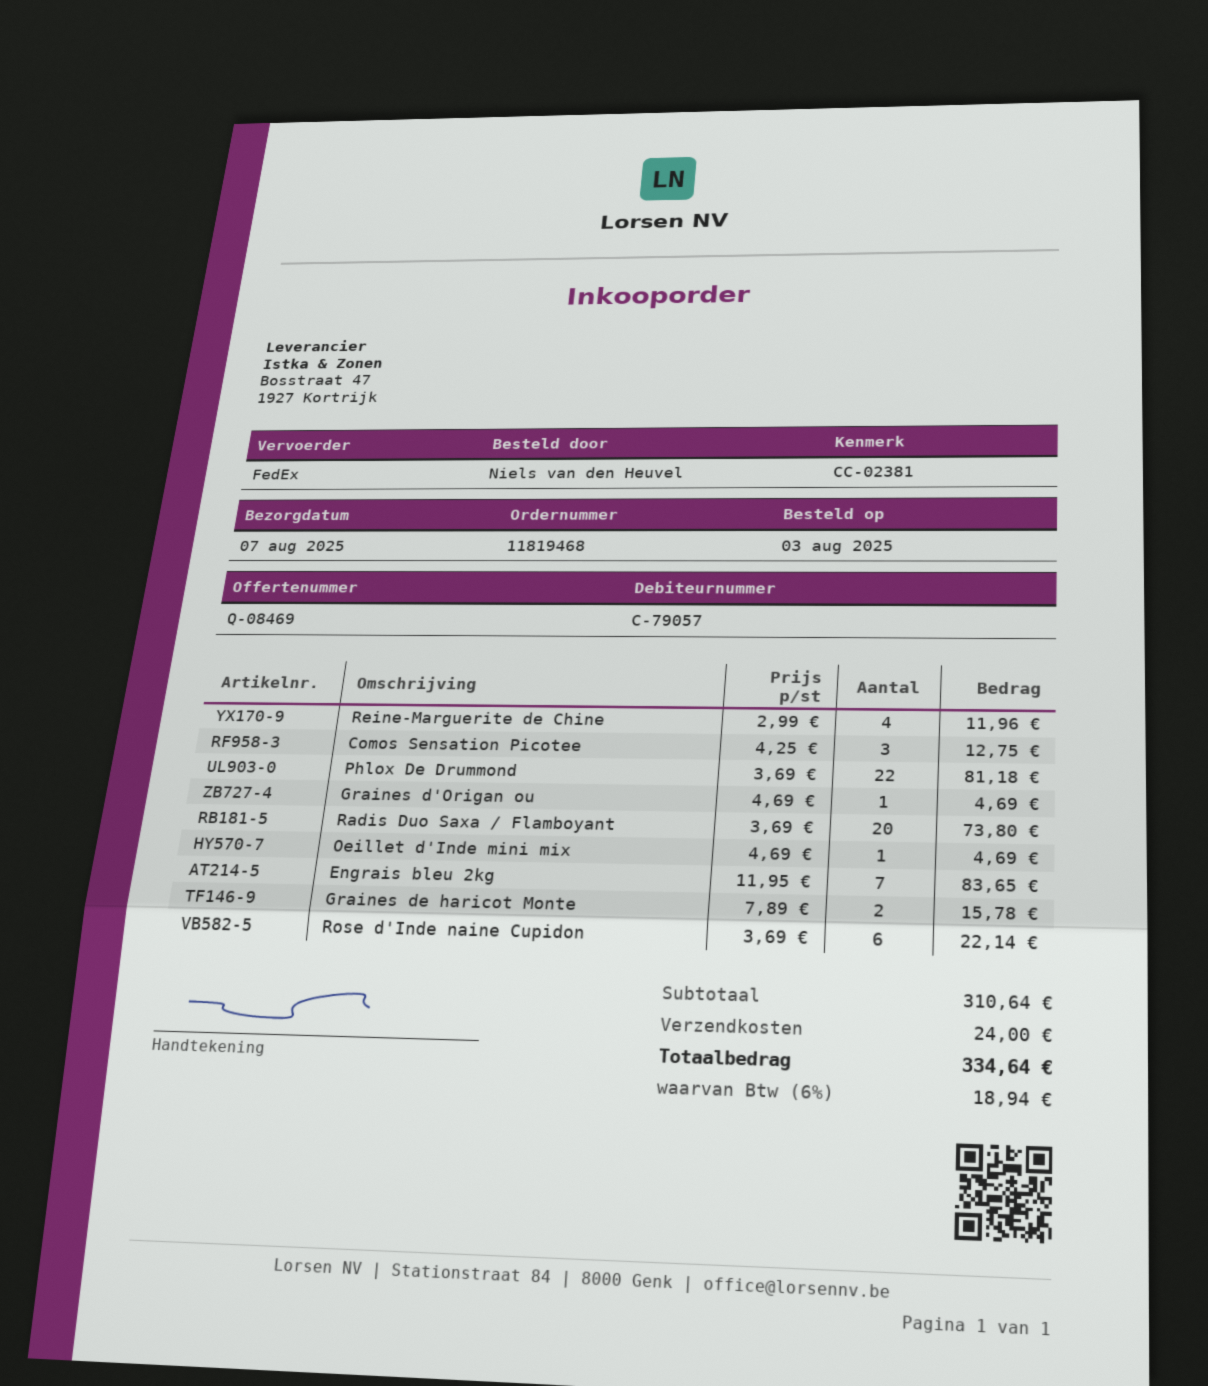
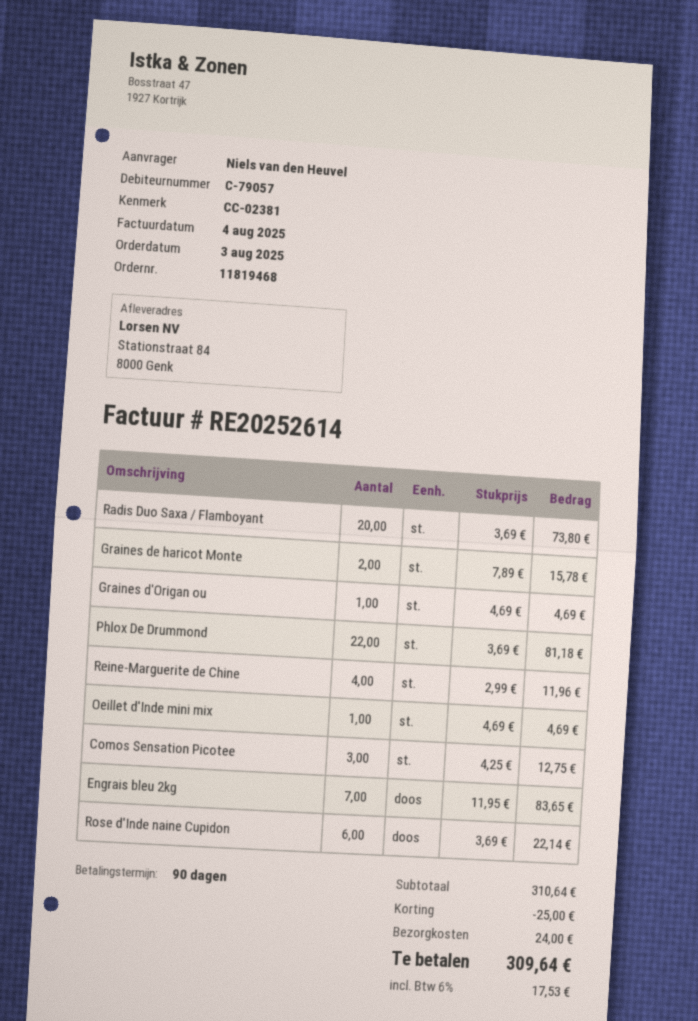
discount: none -> 25.00
tax: 6% = 18.94 -> 6% = 17.53
total: 334.64 -> 309.64

